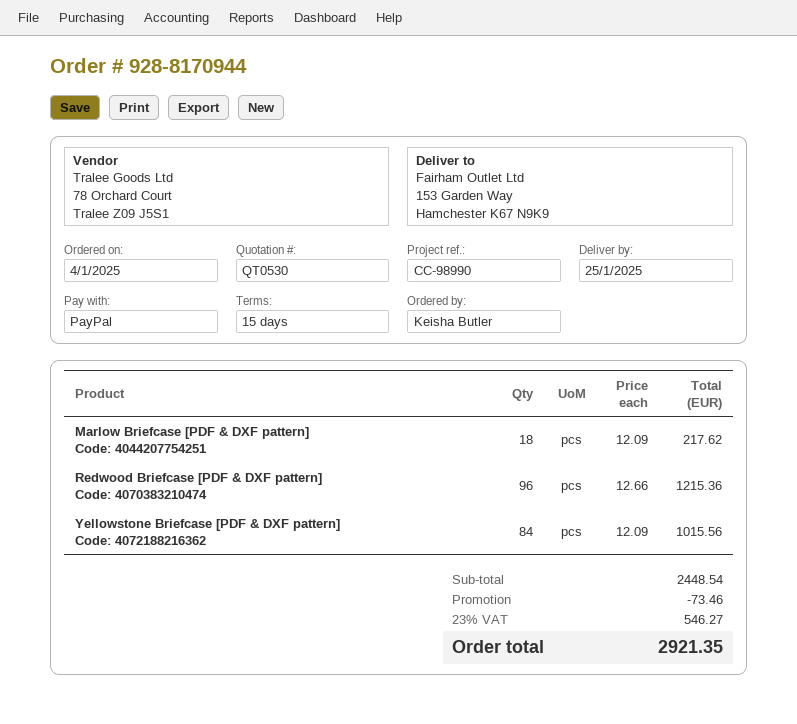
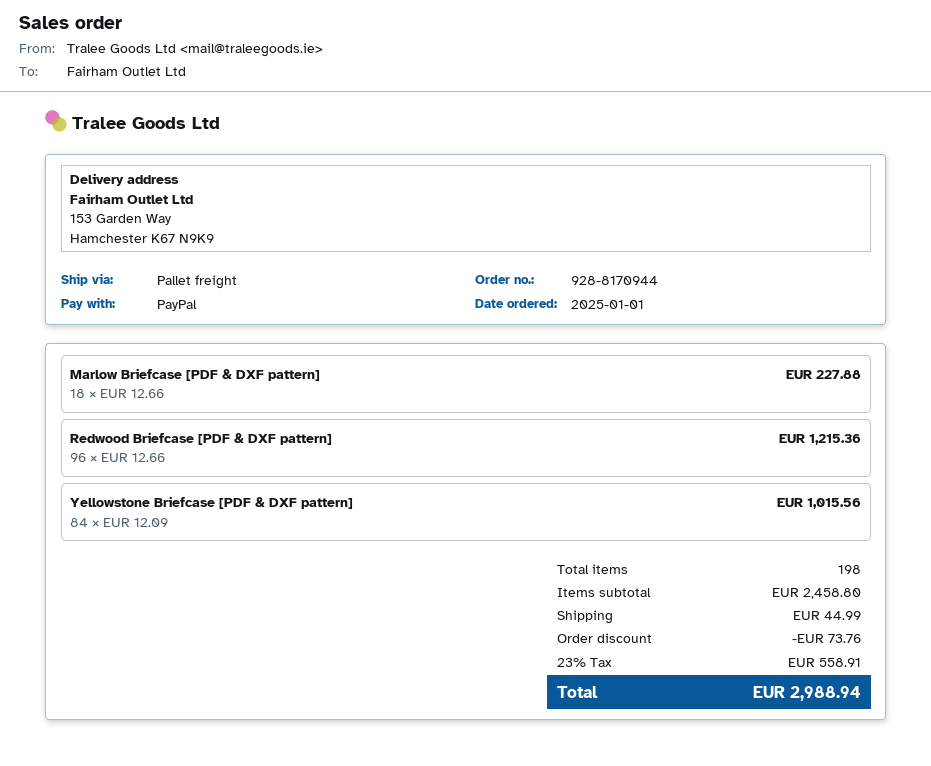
order date: 2025-01-04 -> 2025-01-01
Marlow Briefcase [PDF & DXF pattern]: 18 x 12.09 = 217.62 -> 18 x 12.66 = 227.88
subtotal: 2448.54 -> 2458.80
discount: 73.46 -> 73.76
shipping: none -> 44.99
tax: 23% = 546.27 -> 23% = 558.91
total: 2921.35 -> 2988.94

